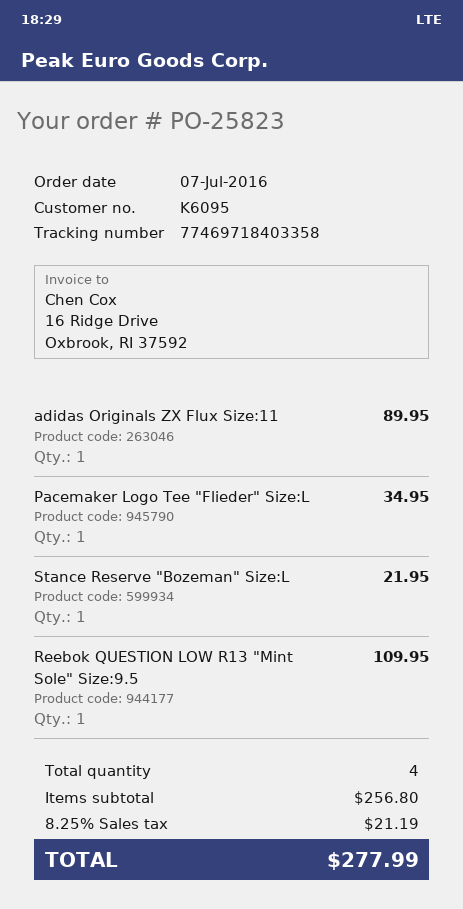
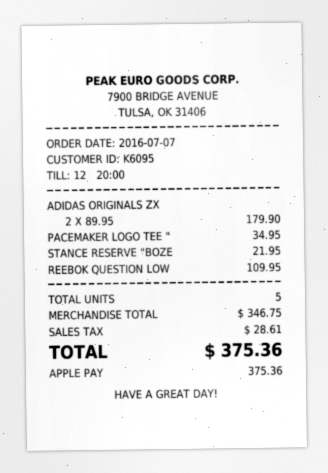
adidas Originals ZX Flux Size:11: 1 for 89.95 -> 2 for 179.90
total quantity: 4 -> 5
subtotal: 256.80 -> 346.75
tax: 21.19 -> 28.61
total: 277.99 -> 375.36

